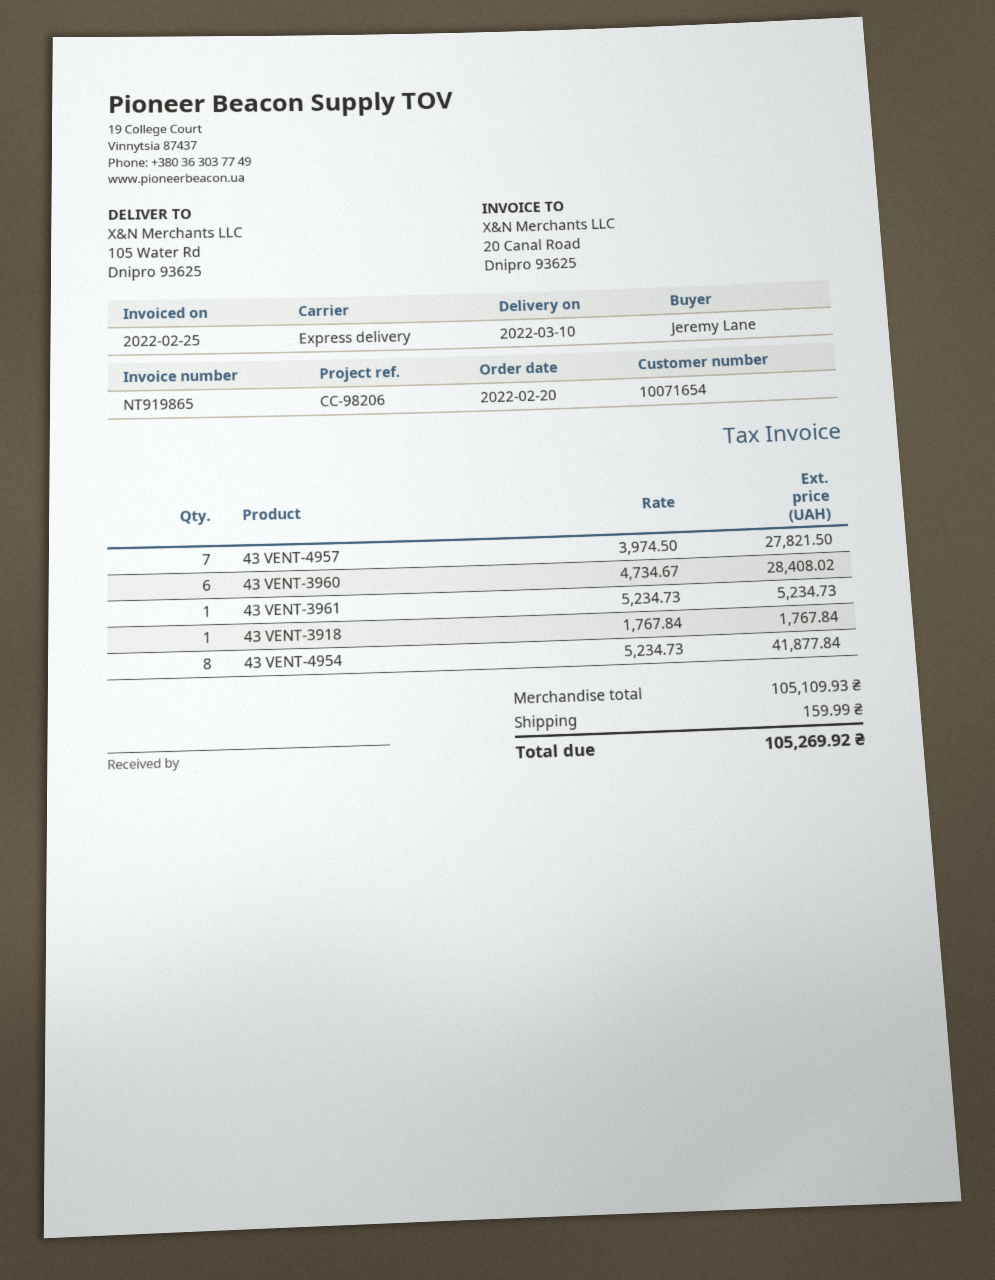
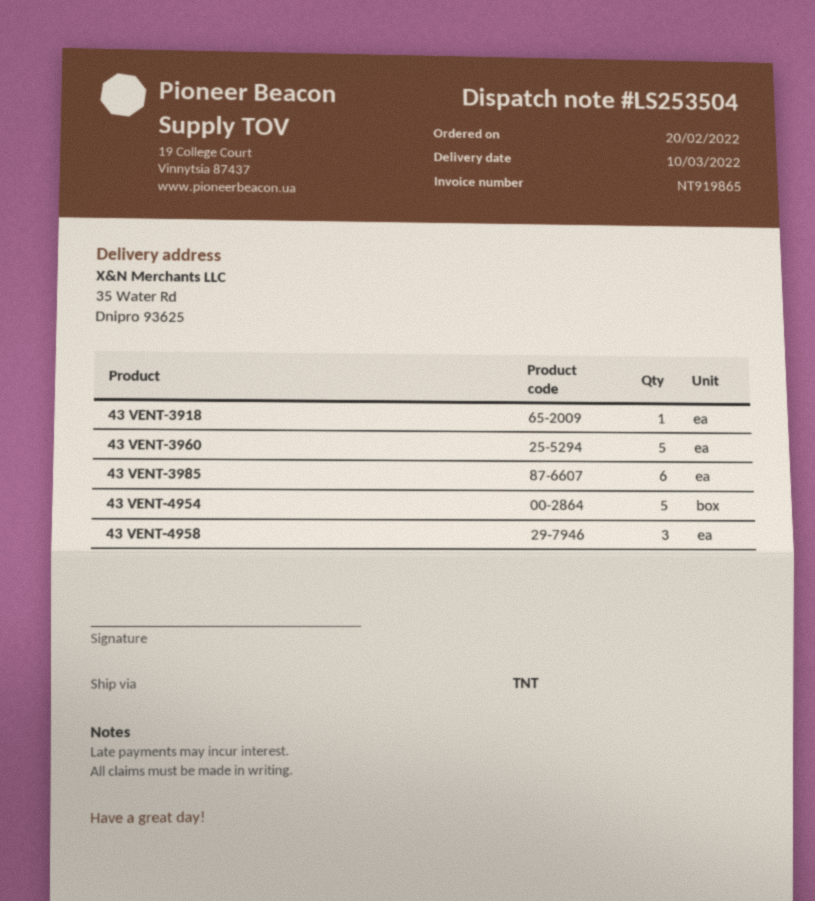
shipping method: express -> TNT
ship to: 105 Water Rd, Dnipro 93625 -> 35 Water Rd, Dnipro 93625
43 VENT-4957: 7 -> none
43 VENT-3960: 6 -> 5
43 VENT-3961: 1 -> none
43 VENT-4954: 8 -> 5
43 VENT-3985: none -> 6
43 VENT-4958: none -> 3

